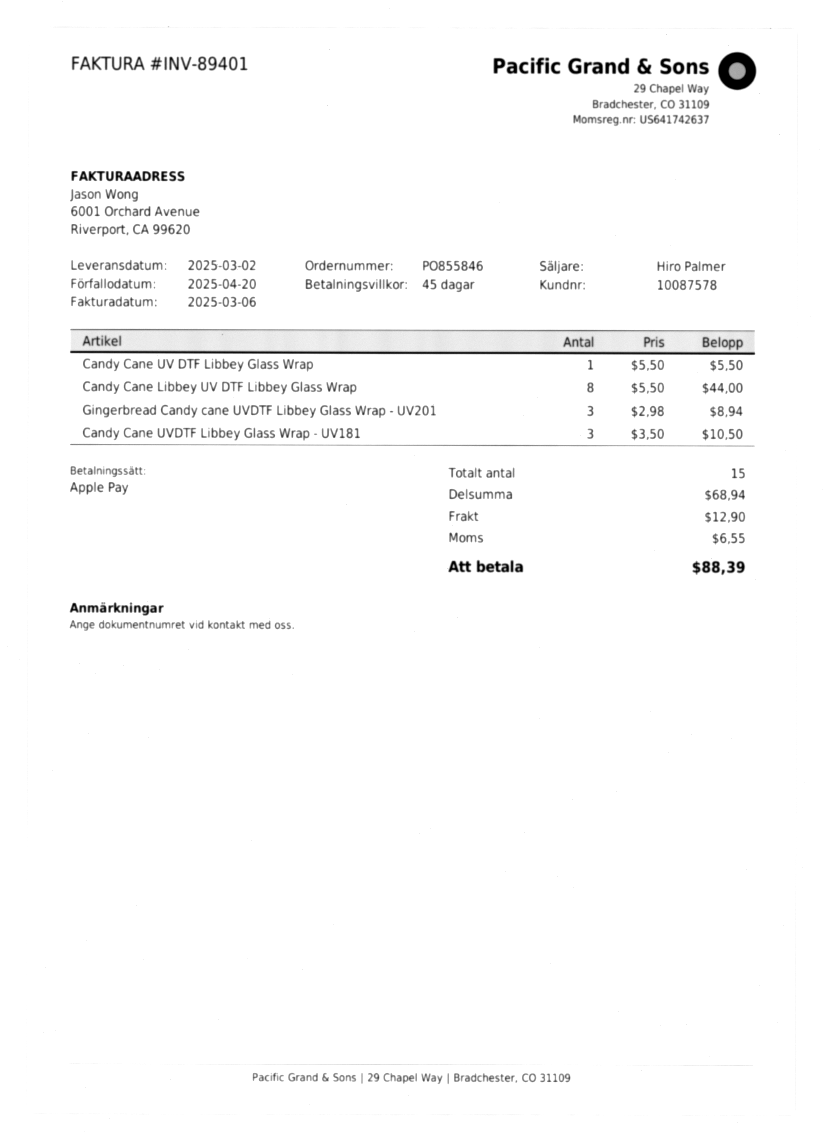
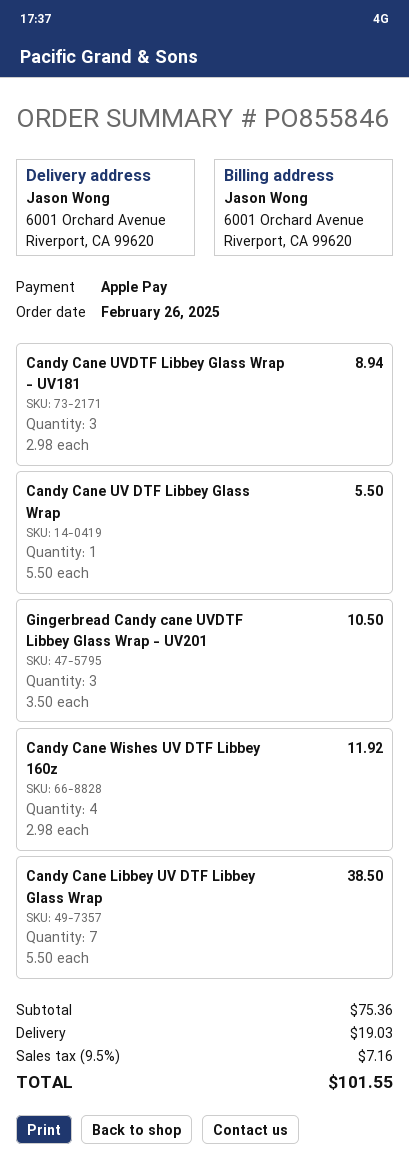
Candy Cane Libbey UV DTF Libbey Glass Wrap: 8 x 5.50 = 44.00 -> 7 x 5.50 = 38.50
Gingerbread Candy cane UVDTF Libbey Glass Wrap - UV201: 3 x 2.98 = 8.94 -> 3 x 3.50 = 10.50
Candy Cane UVDTF Libbey Glass Wrap - UV181: 3 x 3.50 = 10.50 -> 3 x 2.98 = 8.94
Candy Cane Wishes UV DTF Libbey 160z: none -> 4 x 2.98 = 11.92
subtotal: 68.94 -> 75.36
shipping: 12.90 -> 19.03
tax: 6.55 -> 7.16
total: 88.39 -> 101.55

